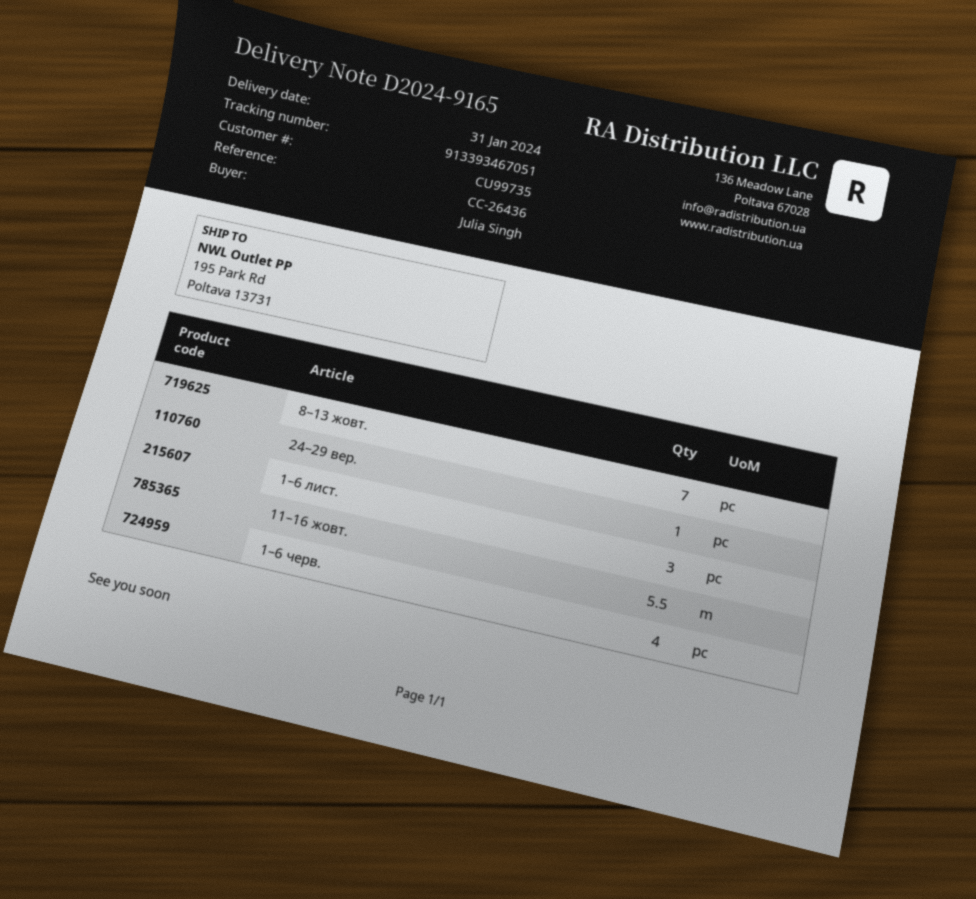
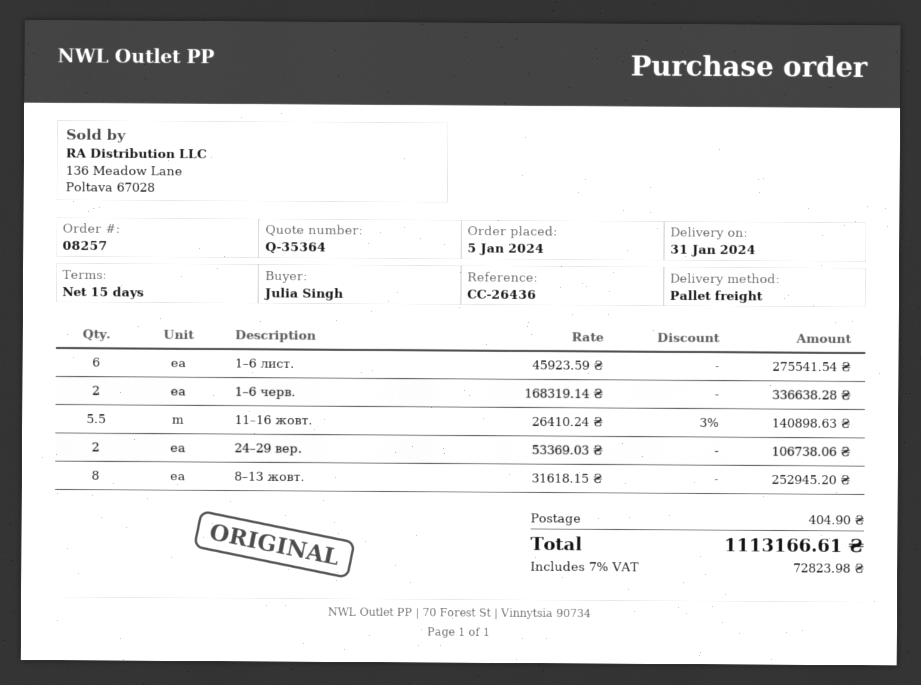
8–13 жовт.: 7 -> 8
24–29 вер.: 1 -> 2
1–6 лист.: 3 -> 6
1–6 черв.: 4 -> 2

